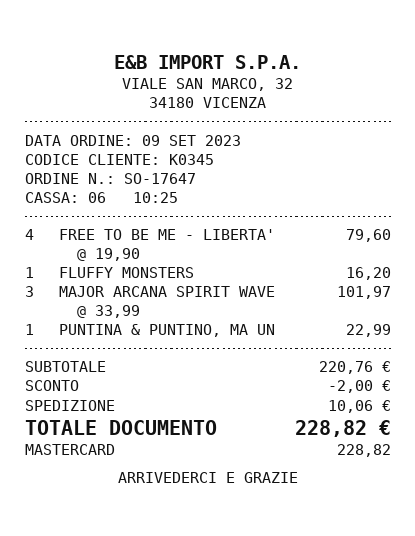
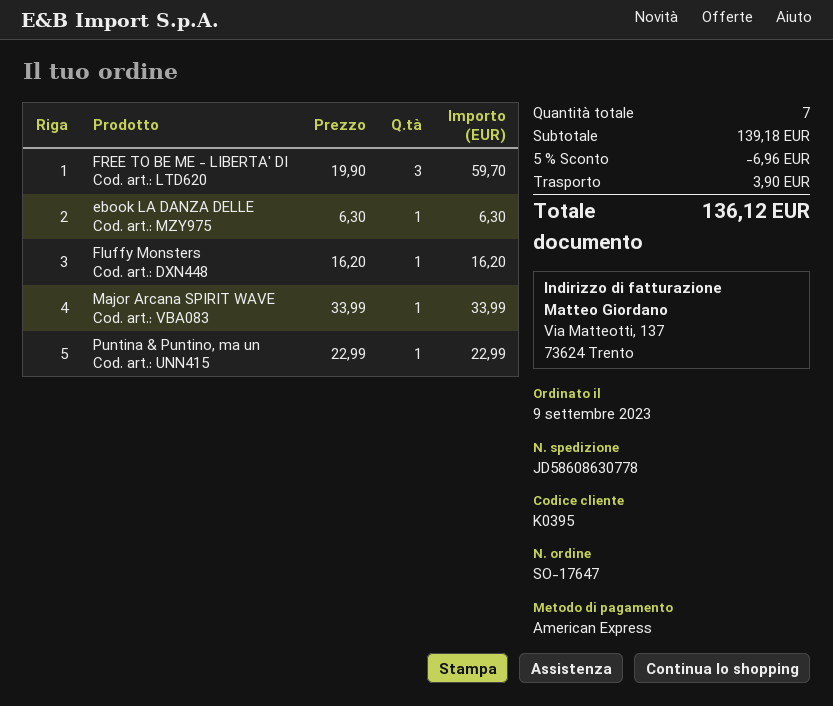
customer number: K0345 -> K0395
payment method: Mastercard -> American Express
FREE TO BE ME - LIBERTA': 4 x 19.90 = 79.60 -> 3 x 19.90 = 59.70
MAJOR ARCANA SPIRIT WAVE: 3 x 33.99 = 101.97 -> 1 x 33.99 = 33.99
ebook LA DANZA DELLE: none -> 1 x 6.30 = 6.30
subtotal: 220.76 -> 139.18
discount: 2.00 -> 6.96
shipping: 10.06 -> 3.90
total: 228.82 -> 136.12

